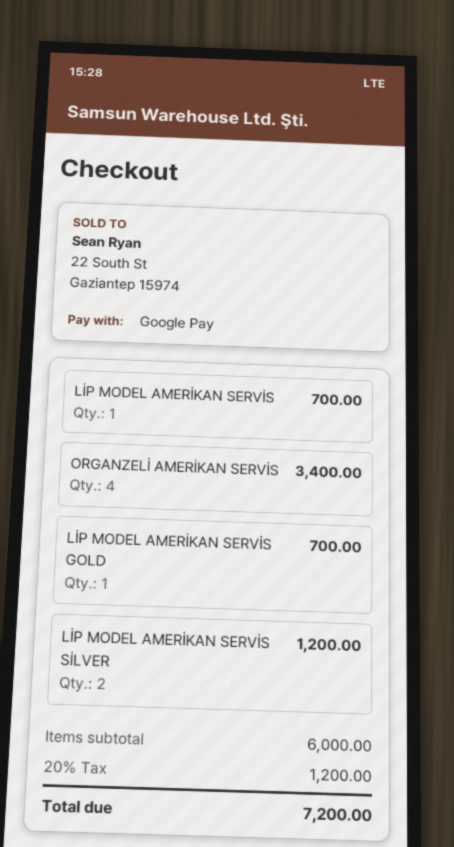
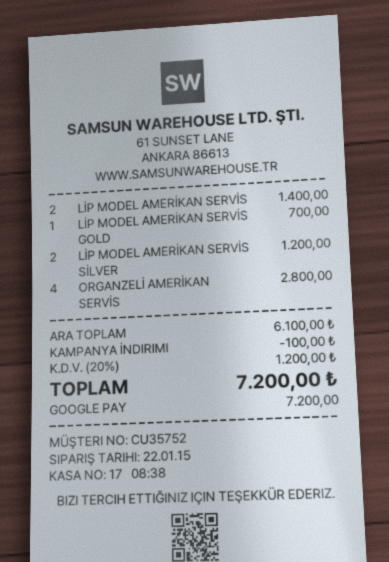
LİP MODEL AMERİKAN SERVİS: 1 for 700.00 -> 2 for 1400.00
ORGANZELİ AMERİKAN SERVİS: 4 for 3400.00 -> 4 for 2800.00
subtotal: 6000.00 -> 6100.00
discount: none -> 100.00

